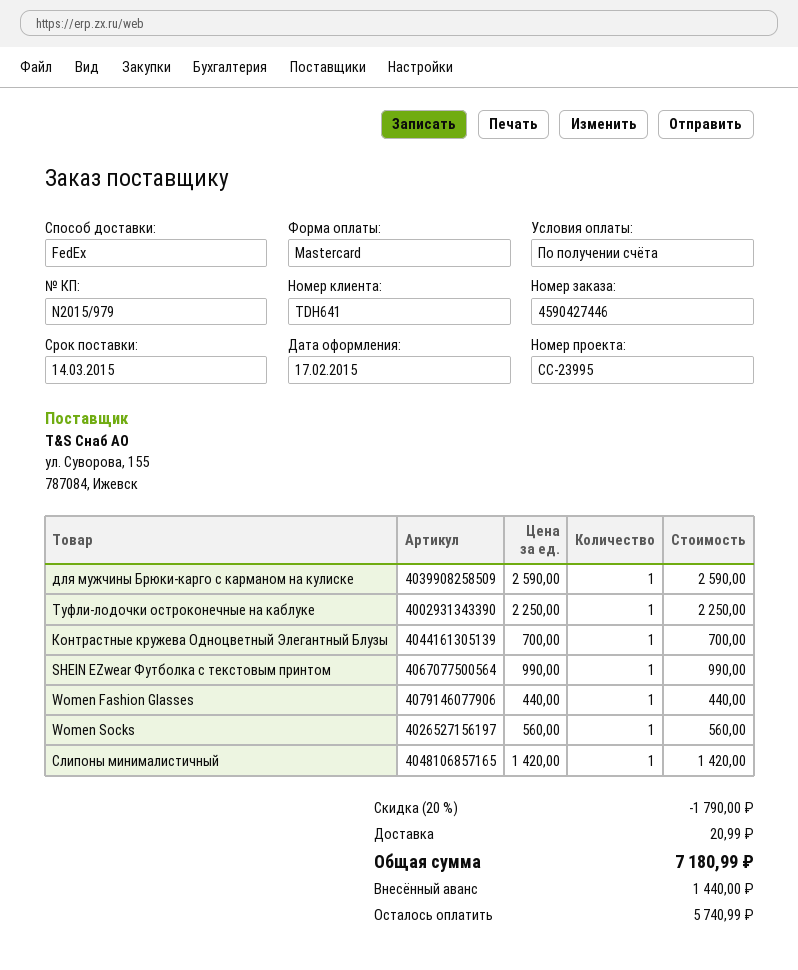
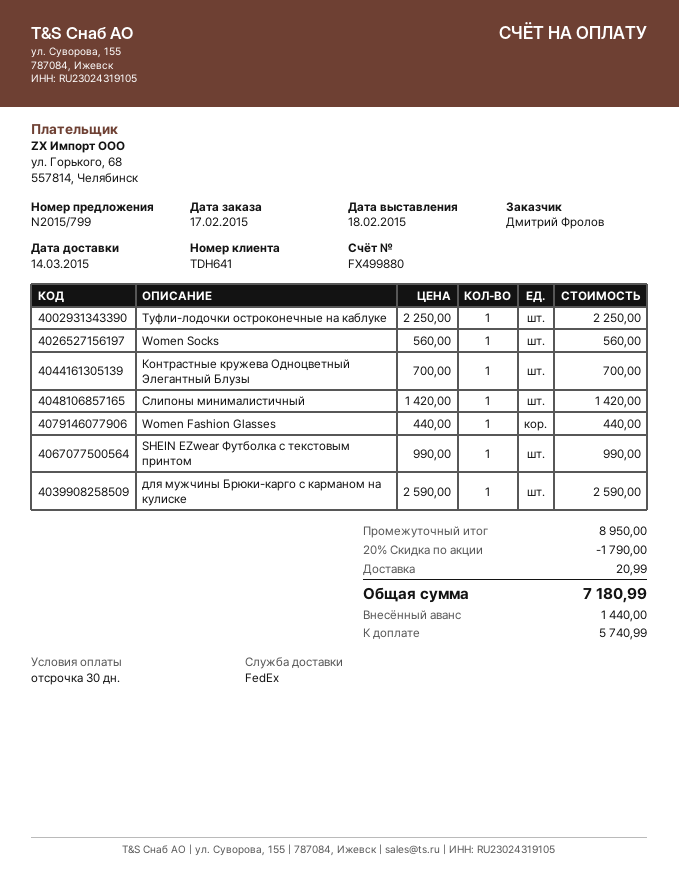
quote number: N2015/979 -> N2015/799
payment terms: on receipt -> 30 days

